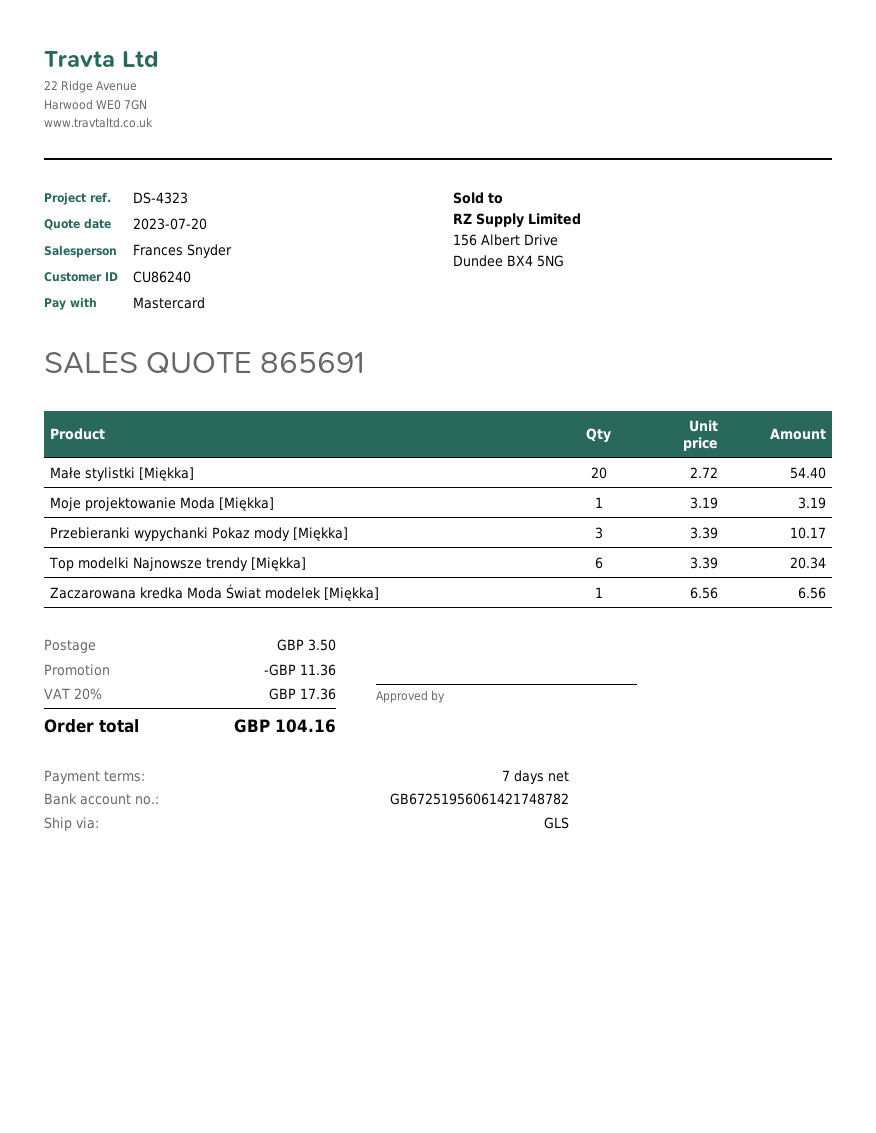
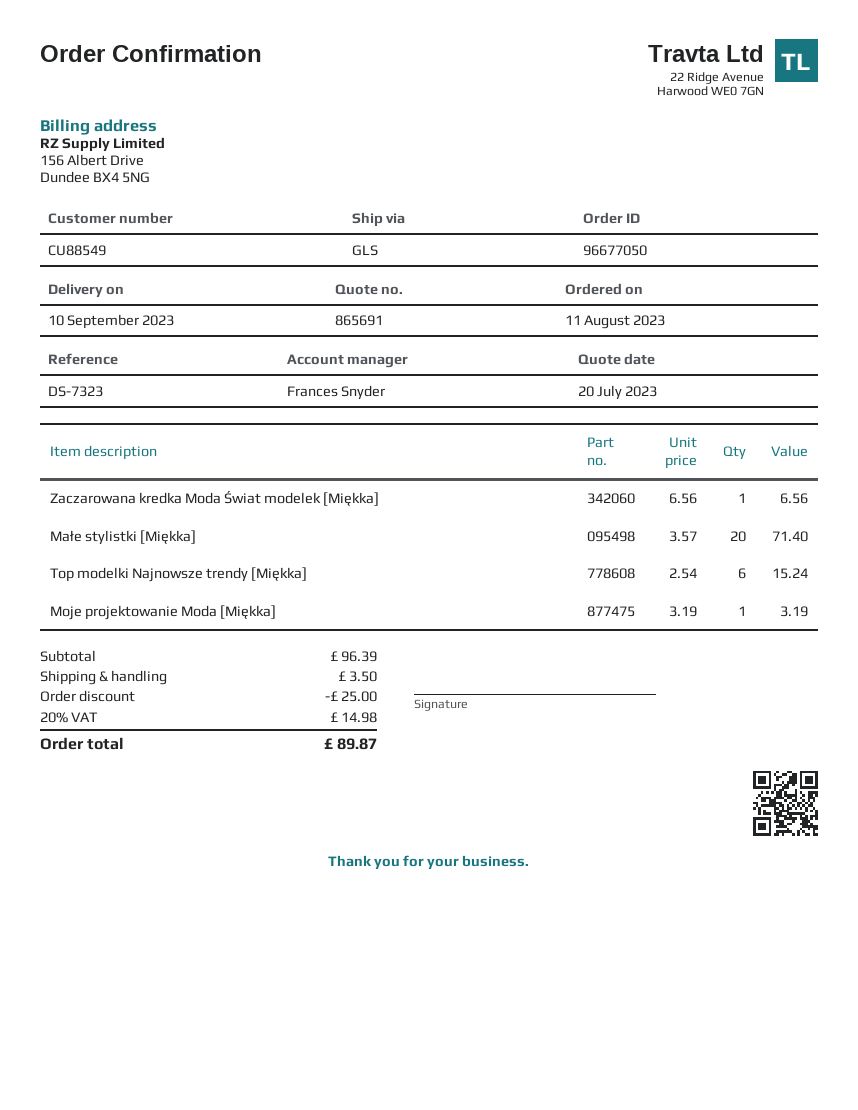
customer number: CU86240 -> CU88549
reference: DS-4323 -> DS-7323
Małe stylistki [Miękka]: 20 x 2.72 = 54.40 -> 20 x 3.57 = 71.40
Przebieranki wypychanki Pokaz mody [Miękka]: 3 x 3.39 = 10.17 -> none
Top modelki Najnowsze trendy [Miękka]: 6 x 3.39 = 20.34 -> 6 x 2.54 = 15.24
discount: 11.36 -> 25.00
tax: 20% = 17.36 -> 20% = 14.98
total: 104.16 -> 89.87

